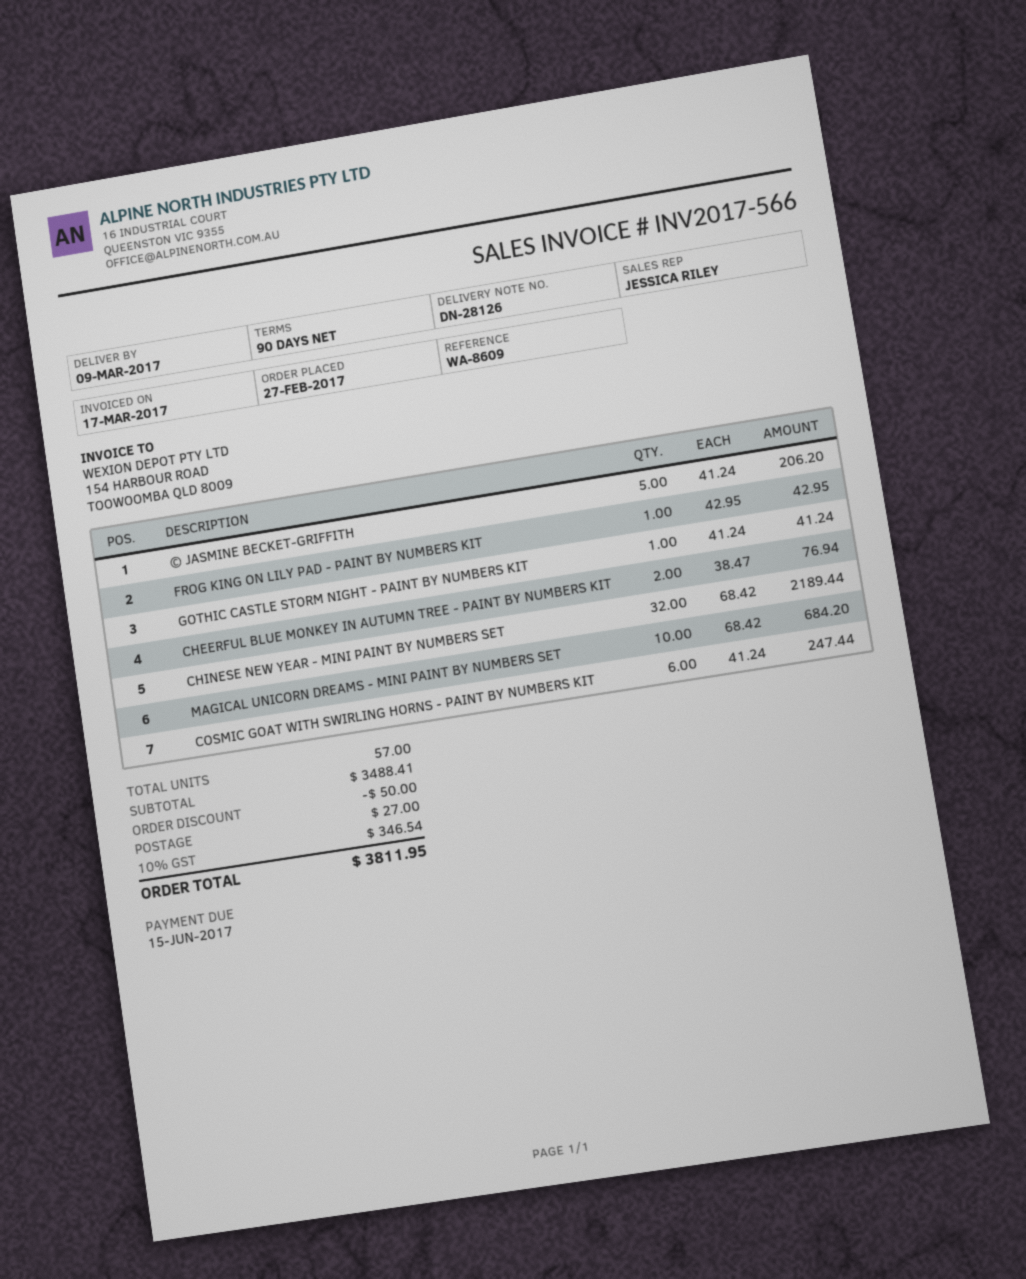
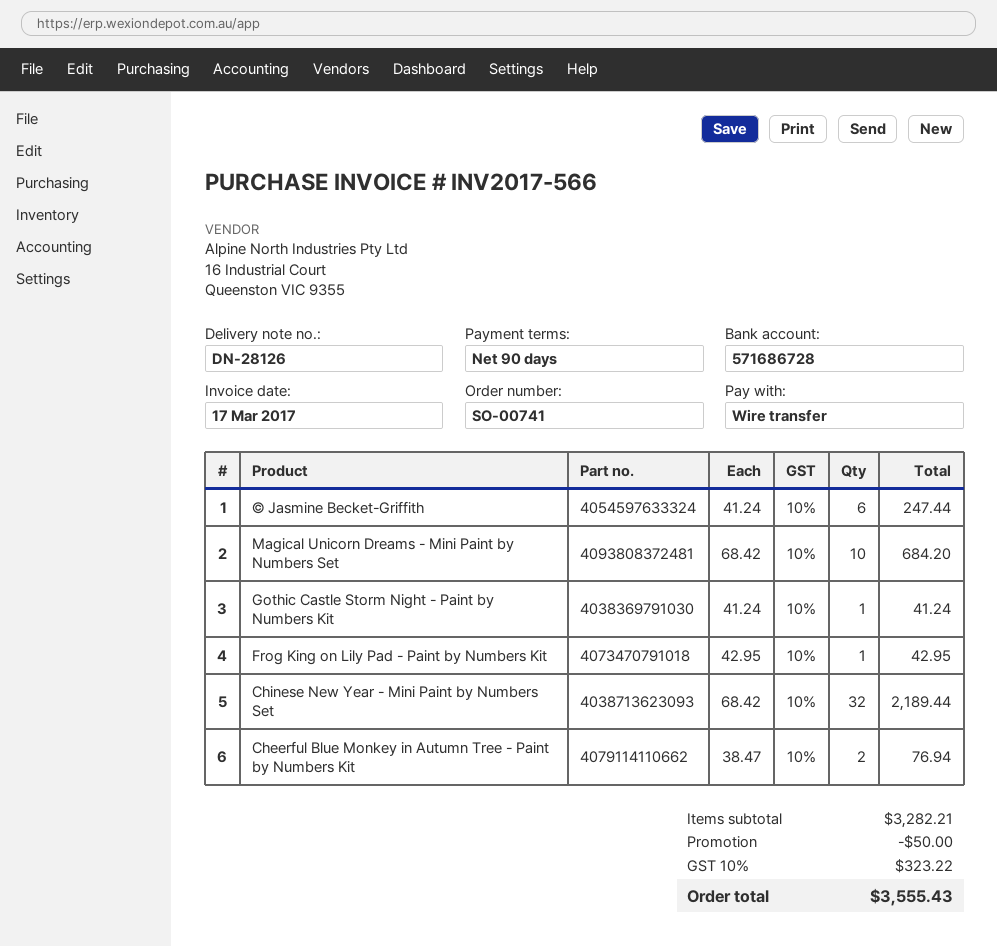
© JASMINE BECKET-GRIFFITH: 5 x 41.24 = 206.20 -> 6 x 41.24 = 247.44
COSMIC GOAT WITH SWIRLING HORNS - PAINT BY NUMBERS KIT: 6 x 41.24 = 247.44 -> none
subtotal: 3488.41 -> 3282.21
shipping: 27.00 -> none
tax: 10% = 346.54 -> 10% = 323.22
total: 3811.95 -> 3555.43

